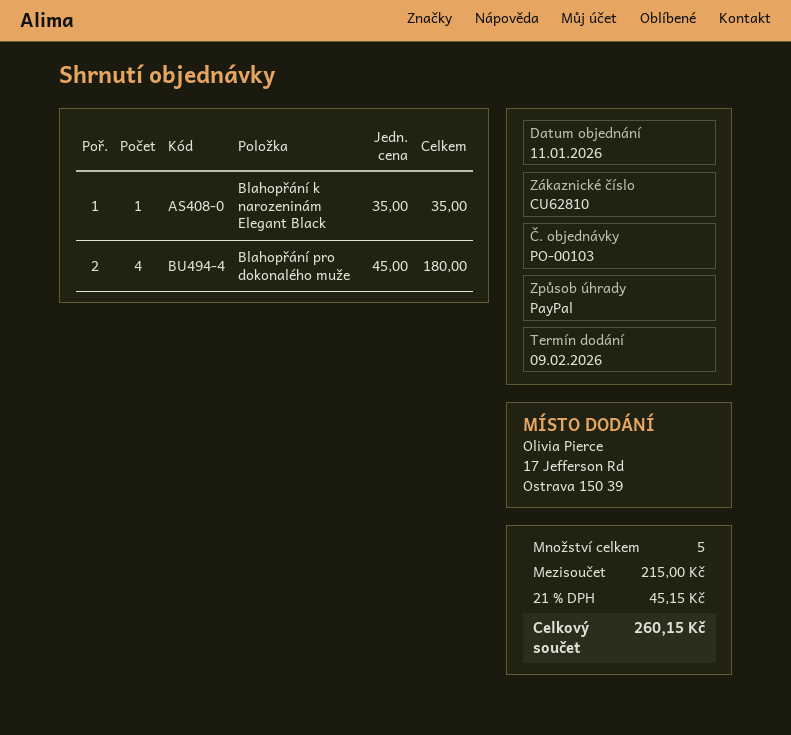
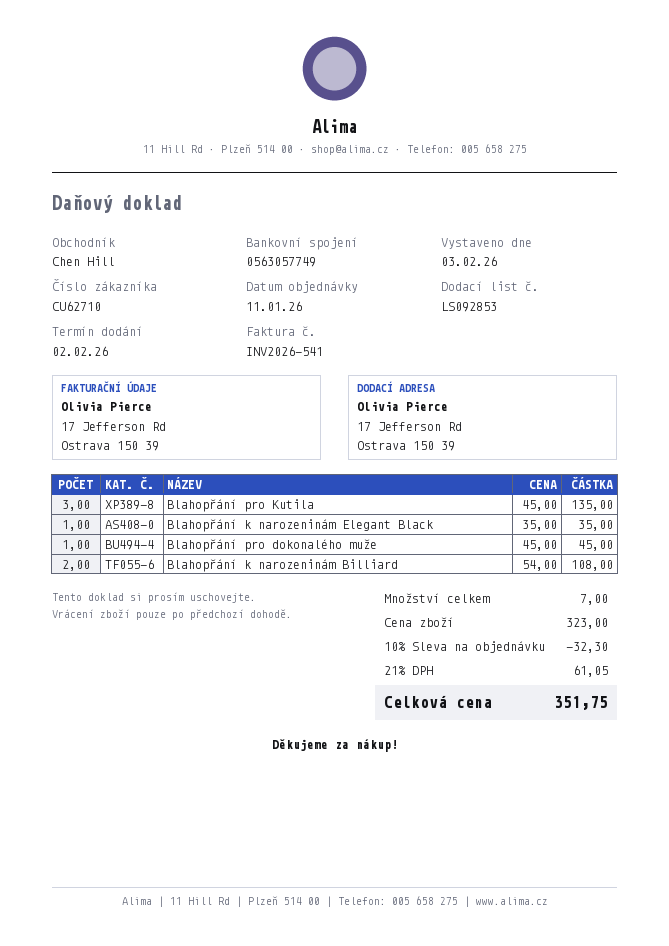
delivery date: 2026-02-09 -> 2026-02-02
customer number: CU62810 -> CU62710
Blahopřání pro dokonalého muže: 4 x 45.00 = 180.00 -> 1 x 45.00 = 45.00
Blahopřání pro Kutila: none -> 3 x 45.00 = 135.00
Blahopřání k narozeninám Billiard: none -> 2 x 54.00 = 108.00
total quantity: 5 -> 7
subtotal: 215.00 -> 323.00
discount: none -> 10% = 32.30
tax: 21% = 45.15 -> 21% = 61.05
total: 260.15 -> 351.75

